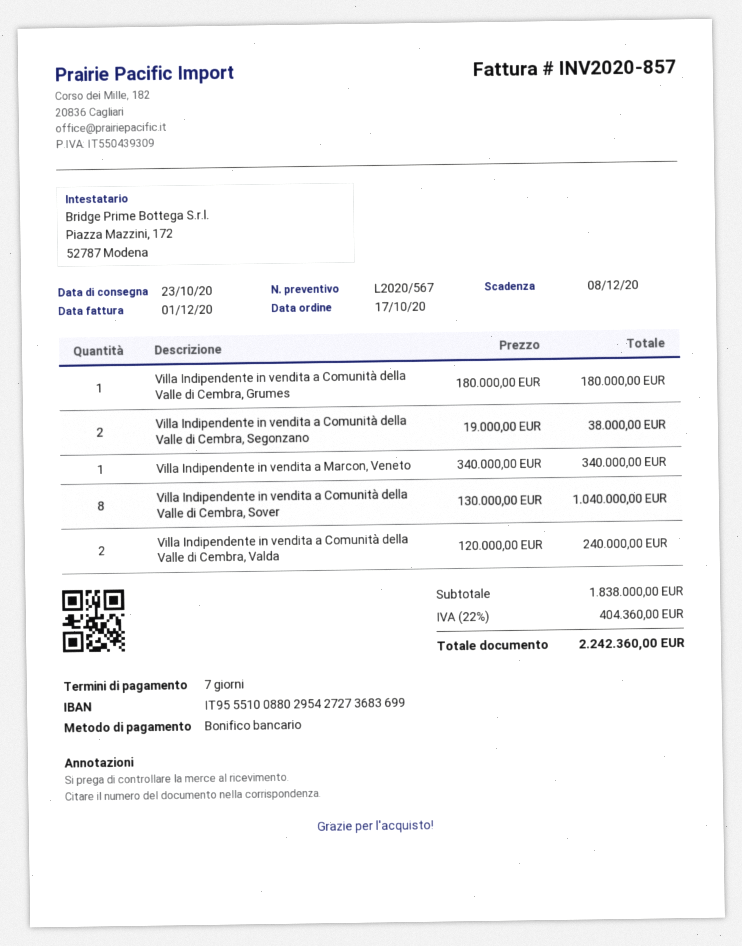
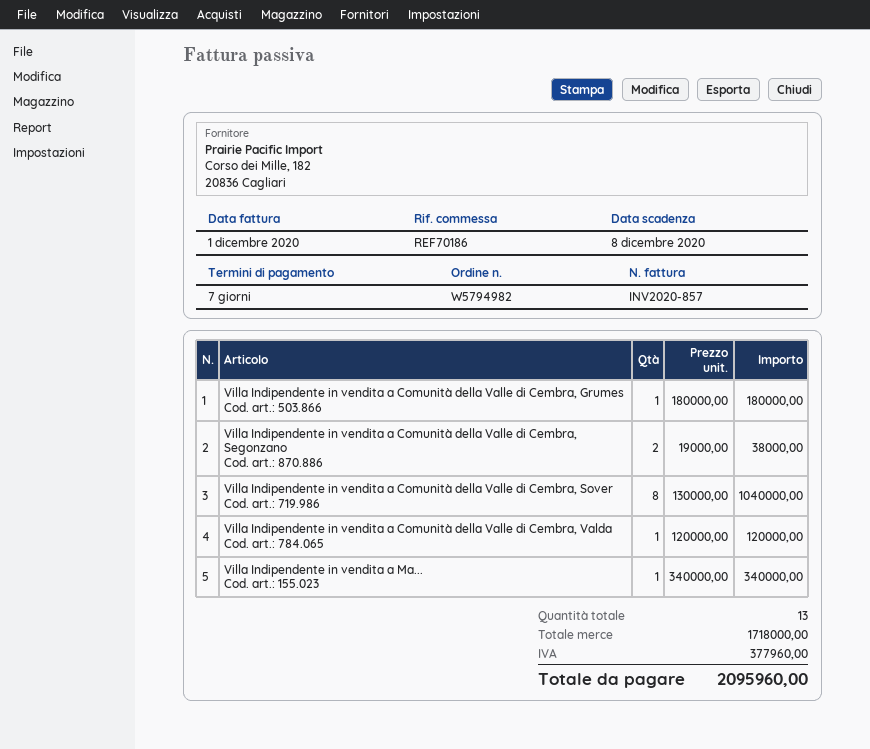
Villa Indipendente in vendita a Comunità della Valle di Cembra, Valda: 2 x 120000.00 = 240000.00 -> 1 x 120000.00 = 120000.00
subtotal: 1838000.00 -> 1718000.00
tax: 404360.00 -> 377960.00
total: 2242360.00 -> 2095960.00

